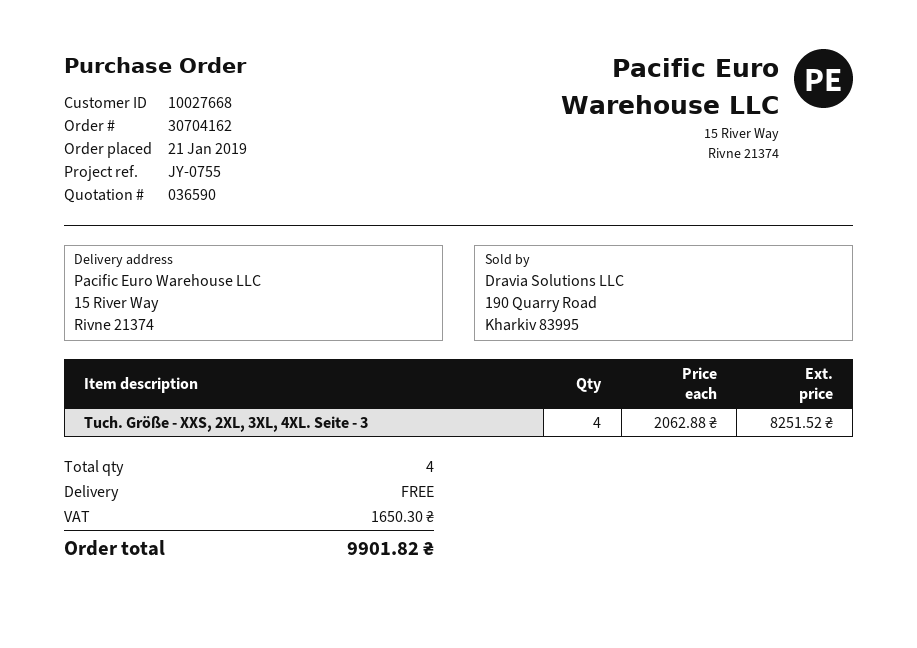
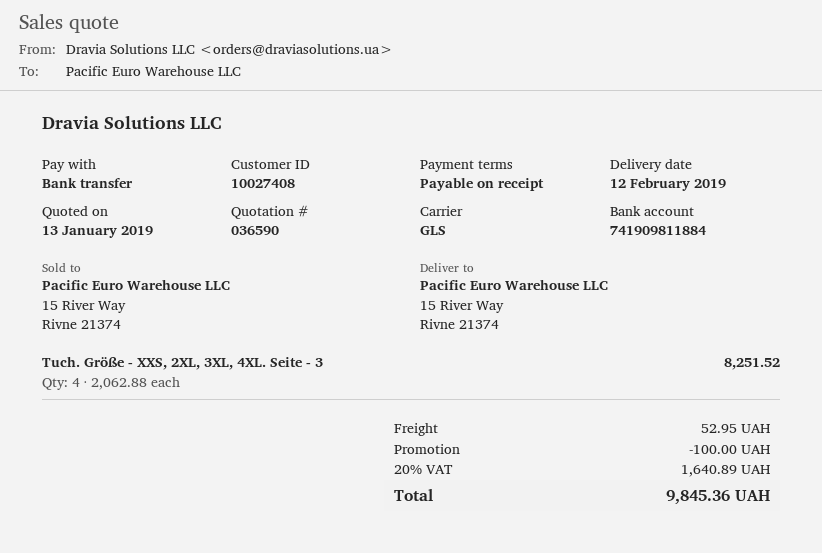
customer number: 10027668 -> 10027408
discount: none -> 100.00
shipping: 0.00 -> 52.95
tax: 1650.30 -> 1640.89
total: 9901.82 -> 9845.36

